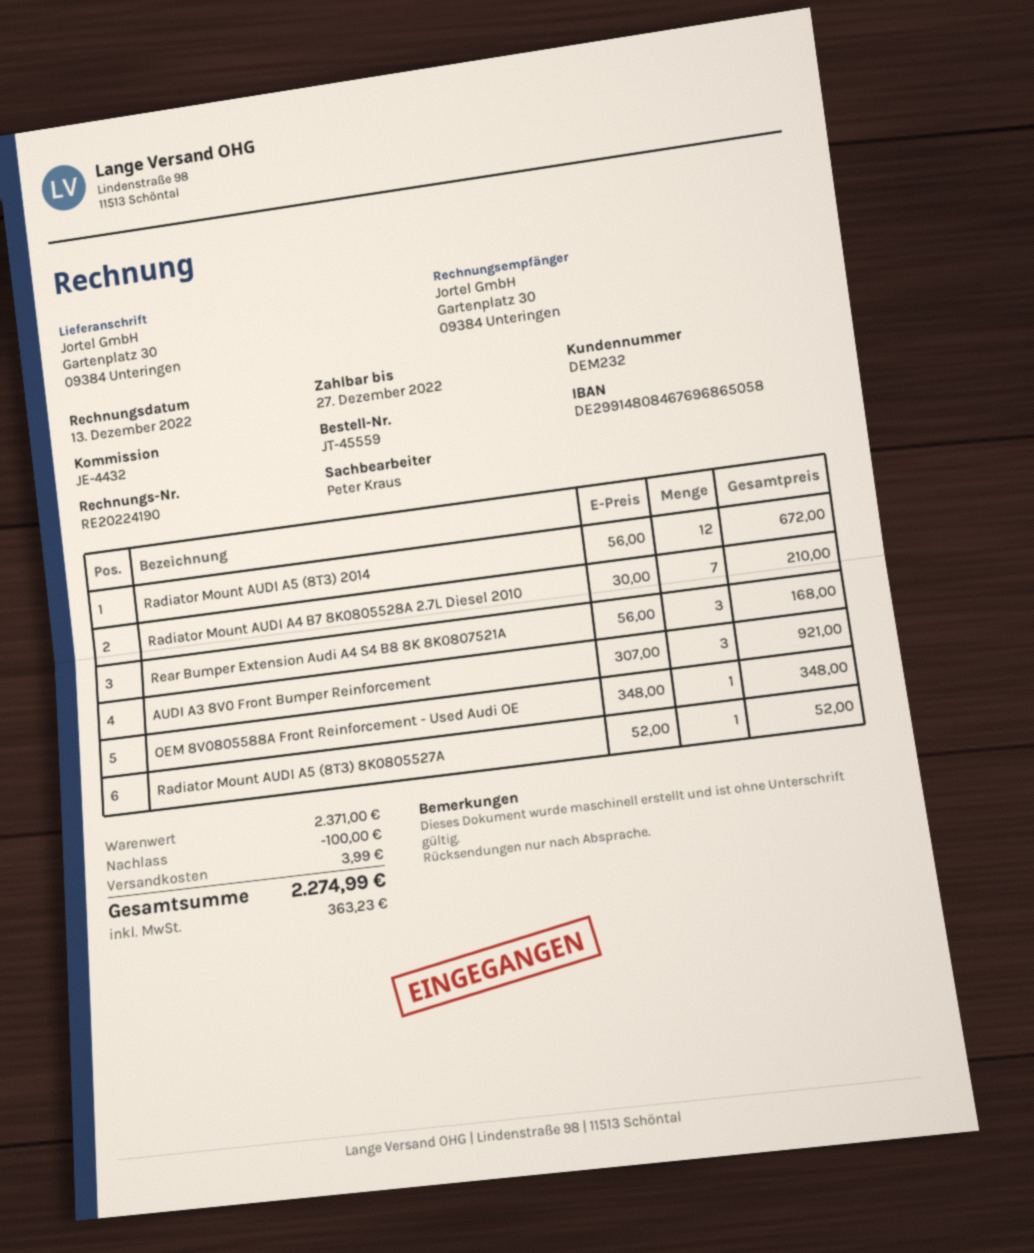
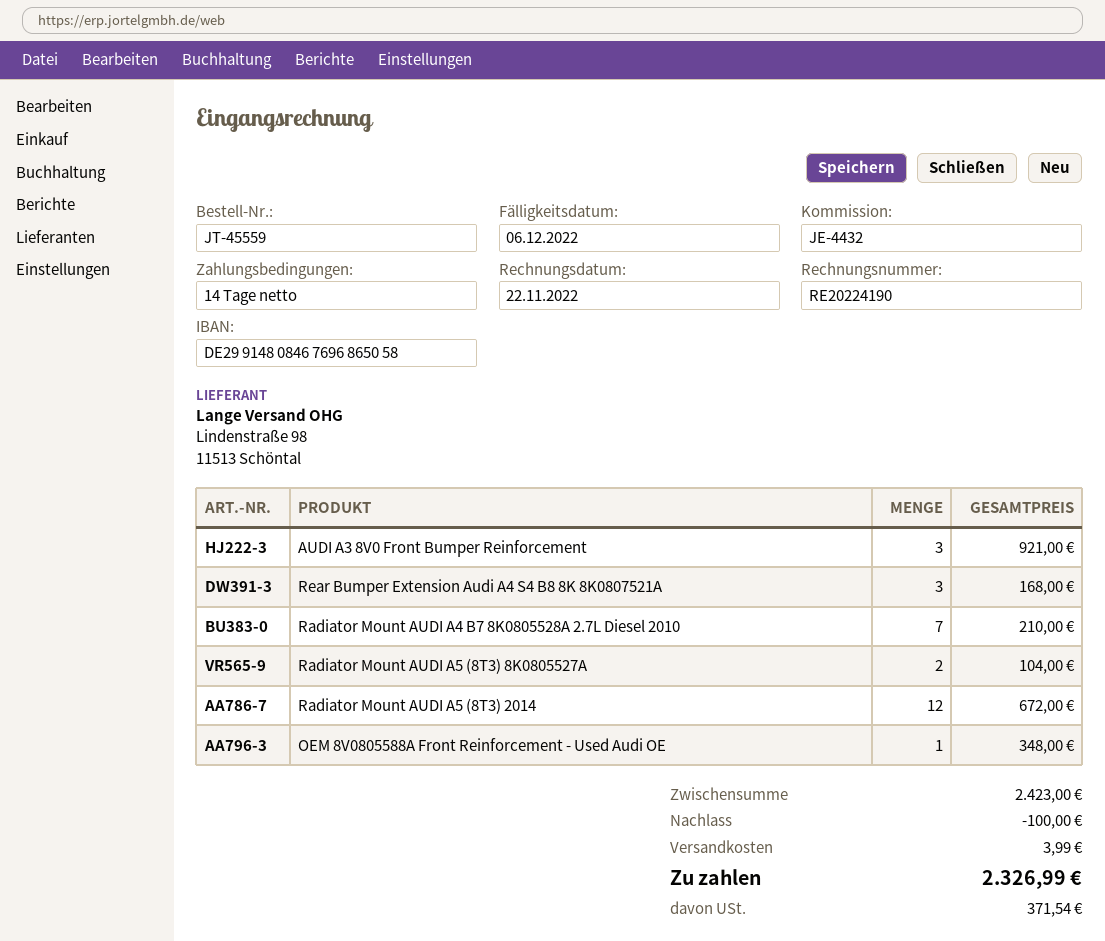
invoice date: 2022-12-13 -> 2022-11-22
due date: 2022-12-27 -> 2022-12-06
Radiator Mount AUDI A5 (8T3) 8K0805527A: 1 for 52.00 -> 2 for 104.00
subtotal: 2371.00 -> 2423.00
tax: 363.23 -> 371.54
total: 2274.99 -> 2326.99

